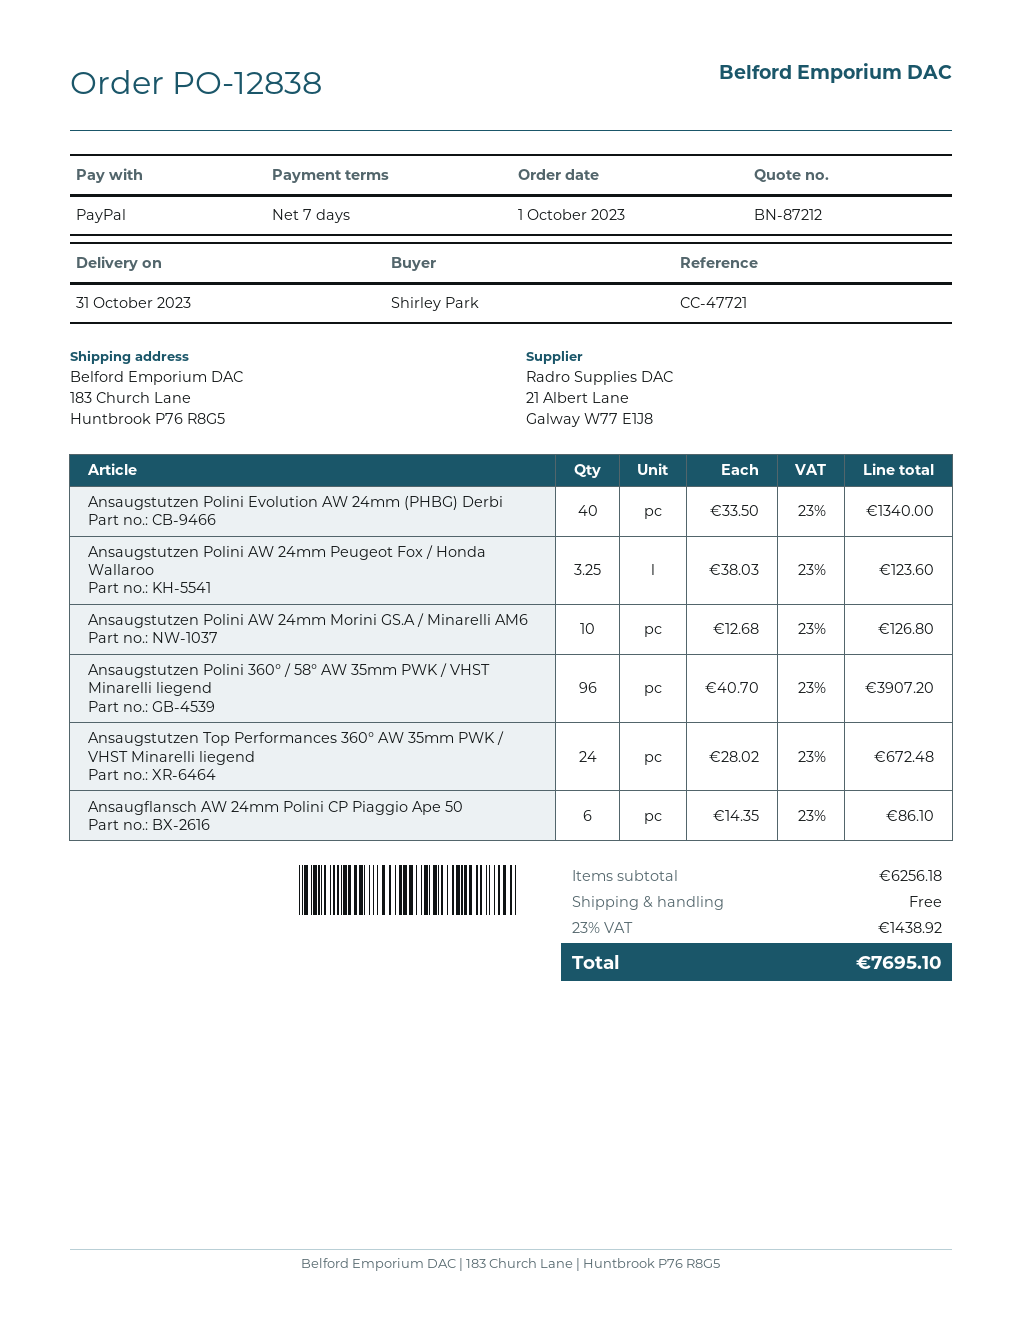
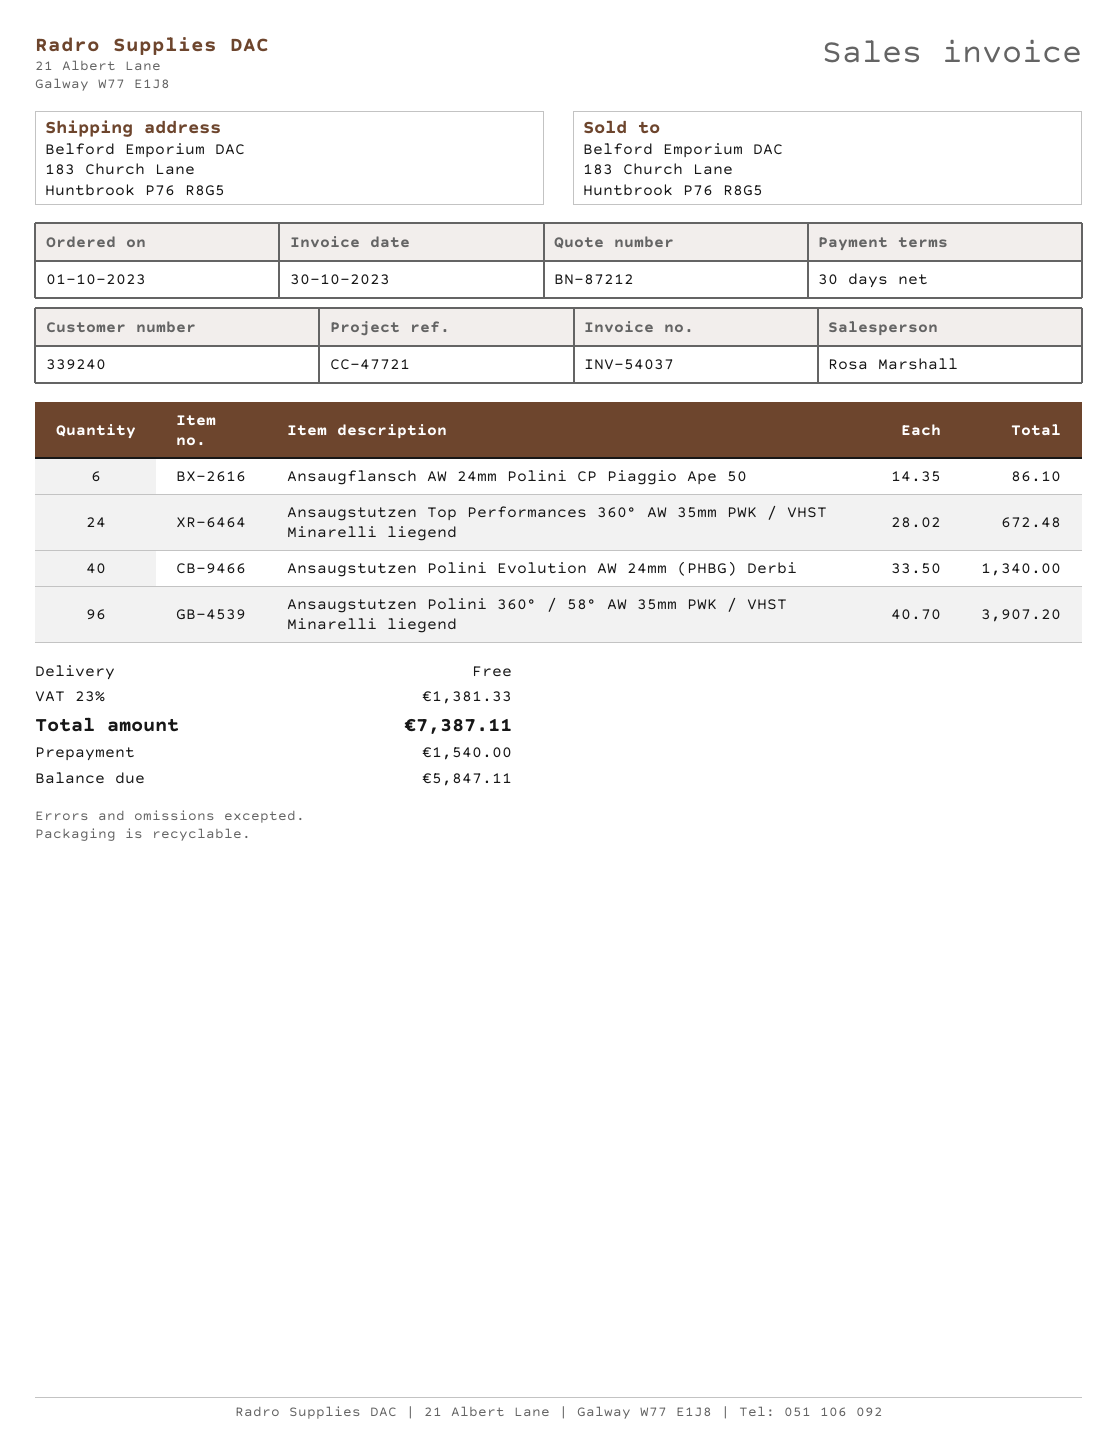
payment terms: 7 days -> 30 days
Ansaugstutzen Polini AW 24mm Peugeot Fox / Honda Wallaroo: 3.25 x 38.03 = 123.60 -> none
Ansaugstutzen Polini AW 24mm Morini GS.A / Minarelli AM6: 10 x 12.68 = 126.80 -> none
tax: 23% = 1438.92 -> 23% = 1381.33
total: 7695.10 -> 7387.11

